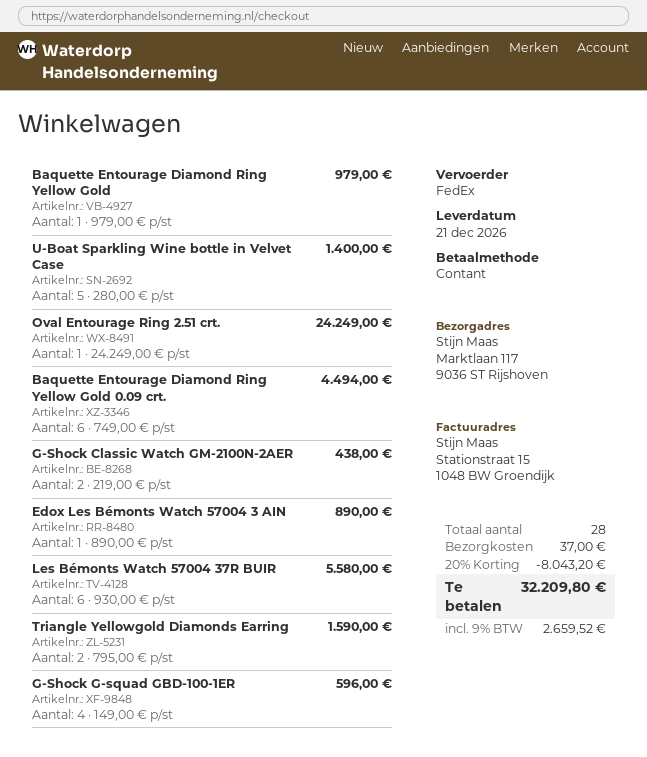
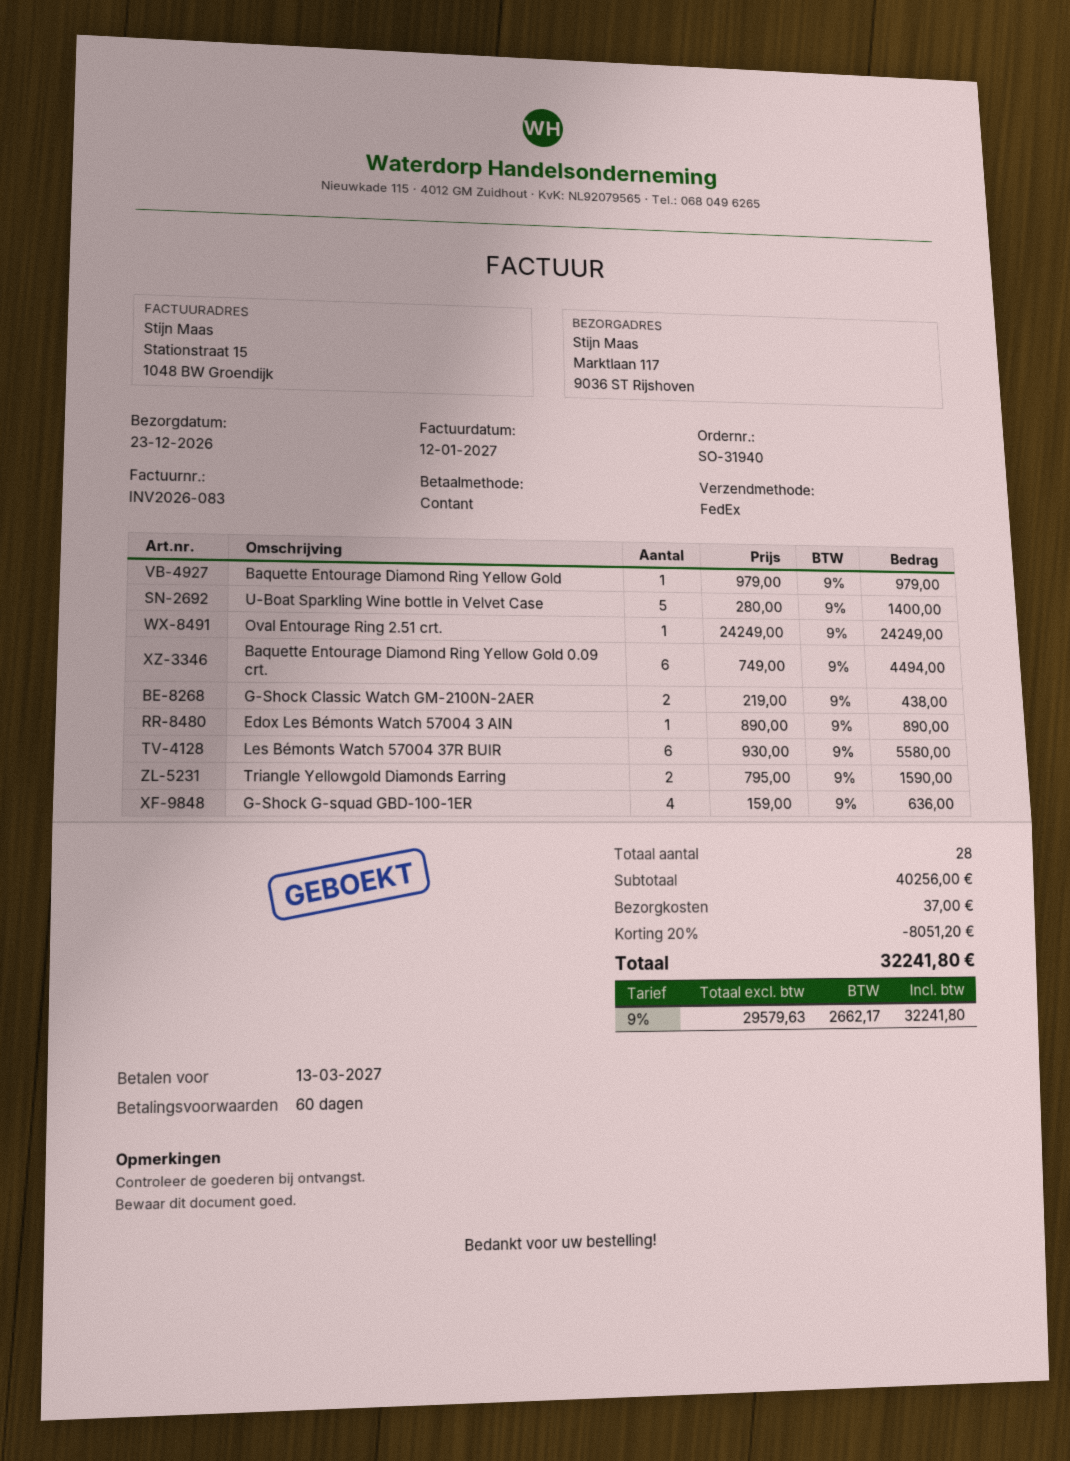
delivery date: 2026-12-21 -> 2026-12-23
G-Shock G-squad GBD-100-1ER: 4 x 149.00 = 596.00 -> 4 x 159.00 = 636.00
discount: 20% = 8043.20 -> 20% = 8051.20
tax: 9% = 2659.52 -> 9% = 2662.17
total: 32209.80 -> 32241.80

